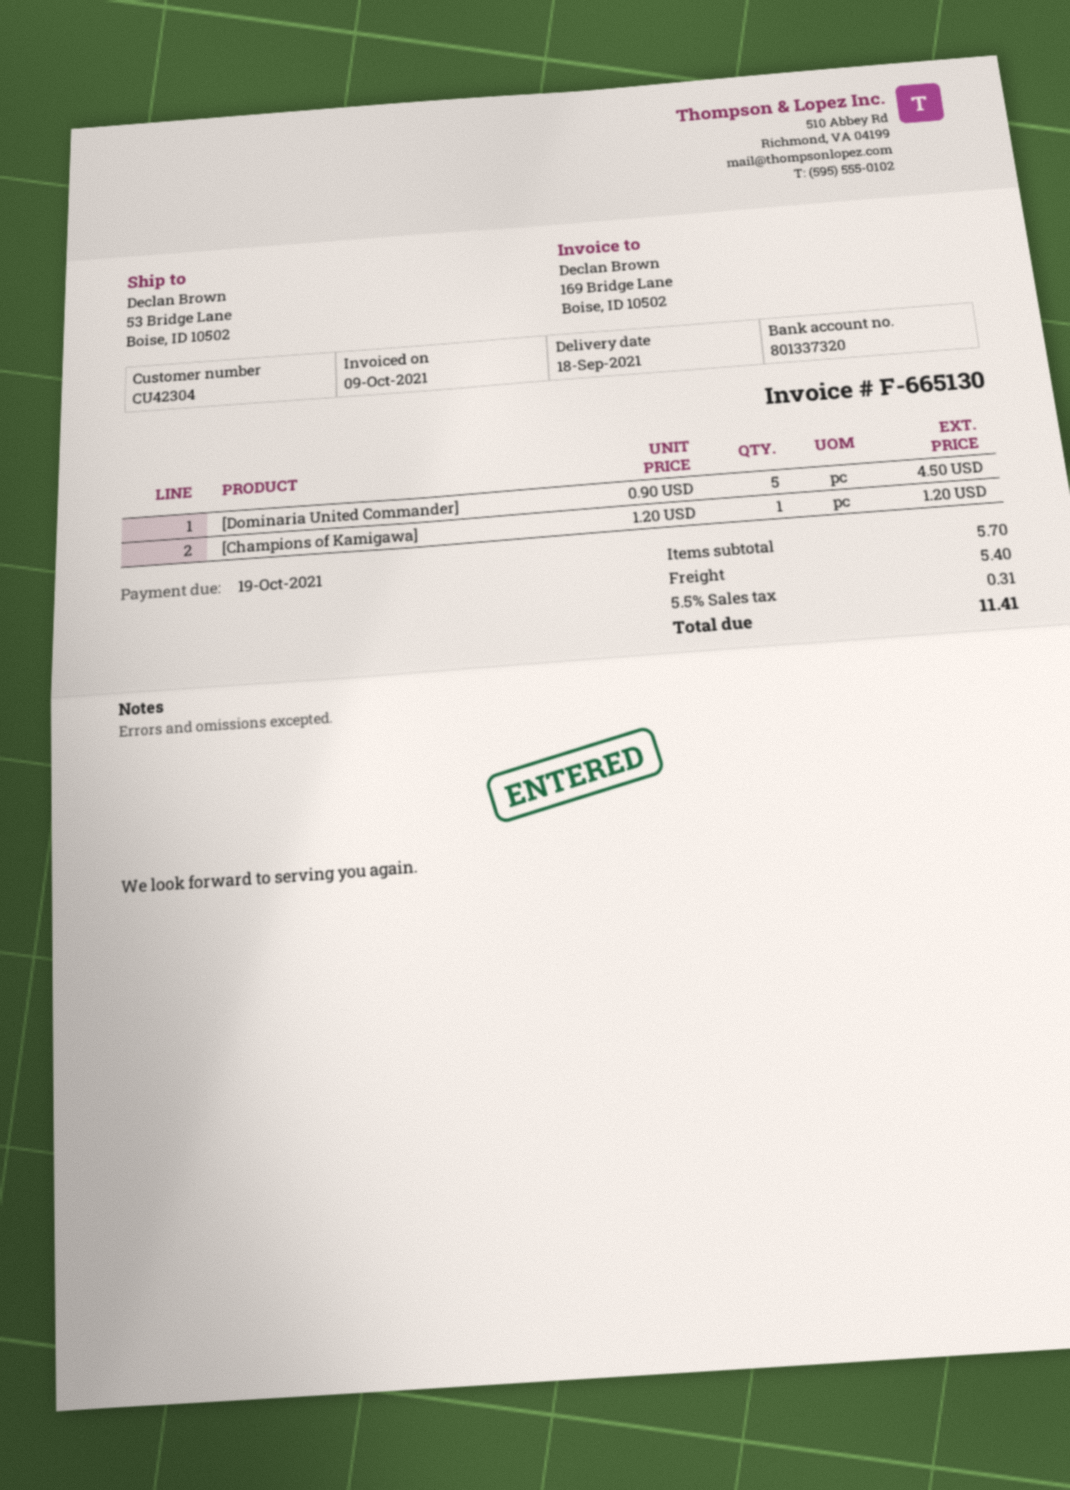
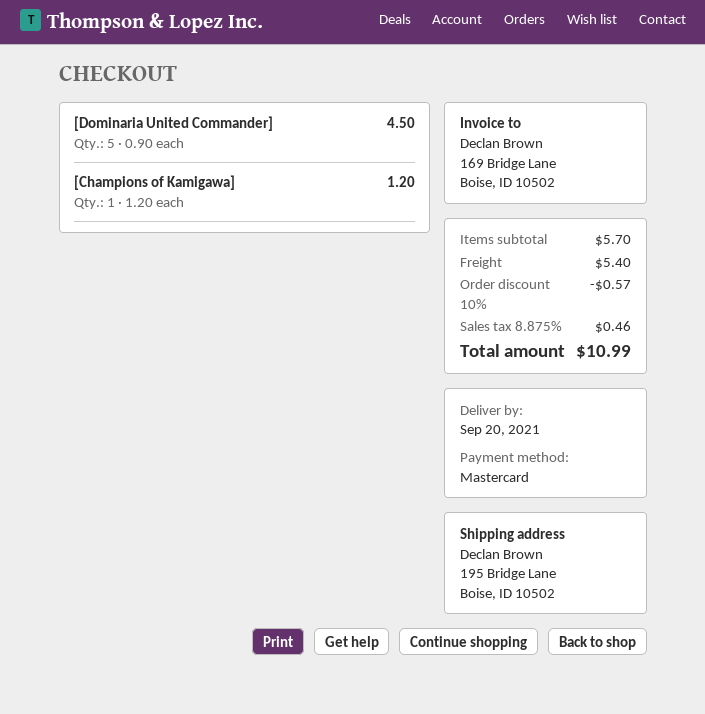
delivery date: 2021-09-18 -> 2021-09-20
ship to: 53 Bridge Lane, Boise, ID 10502 -> 195 Bridge Lane, Boise, ID 10502
discount: none -> 10% = 0.57
tax: 5.5% = 0.31 -> 8.875% = 0.46
total: 11.41 -> 10.99

